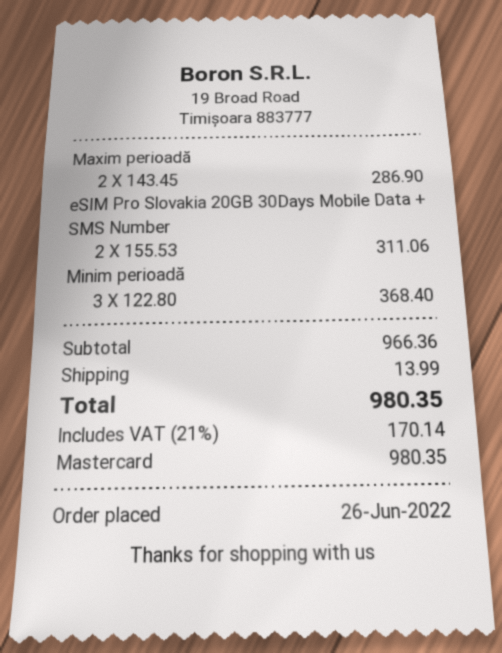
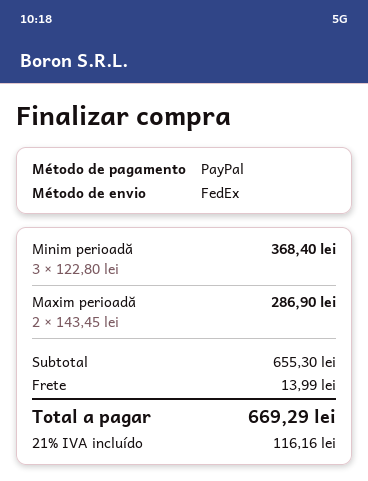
payment method: Mastercard -> PayPal
eSIM Pro Slovakia 20GB 30Days Mobile Data + SMS Number: 2 x 155.53 = 311.06 -> none
subtotal: 966.36 -> 655.30
tax: 21% = 170.14 -> 21% = 116.16
total: 980.35 -> 669.29

